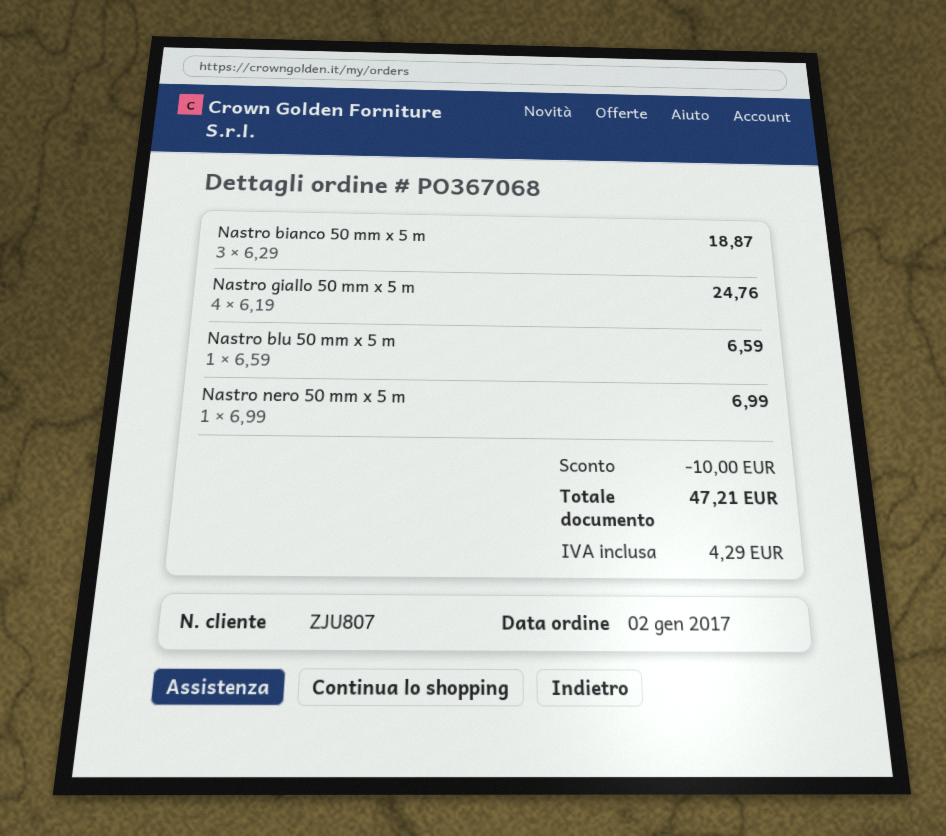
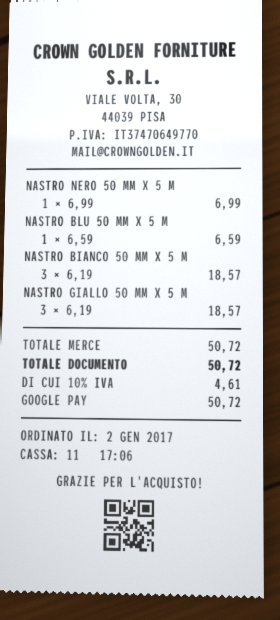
Nastro bianco 50 mm x 5 m: 3 x 6.29 = 18.87 -> 3 x 6.19 = 18.57
Nastro giallo 50 mm x 5 m: 4 x 6.19 = 24.76 -> 3 x 6.19 = 18.57
discount: 10.00 -> none
tax: 4.29 -> 4.61
total: 47.21 -> 50.72

